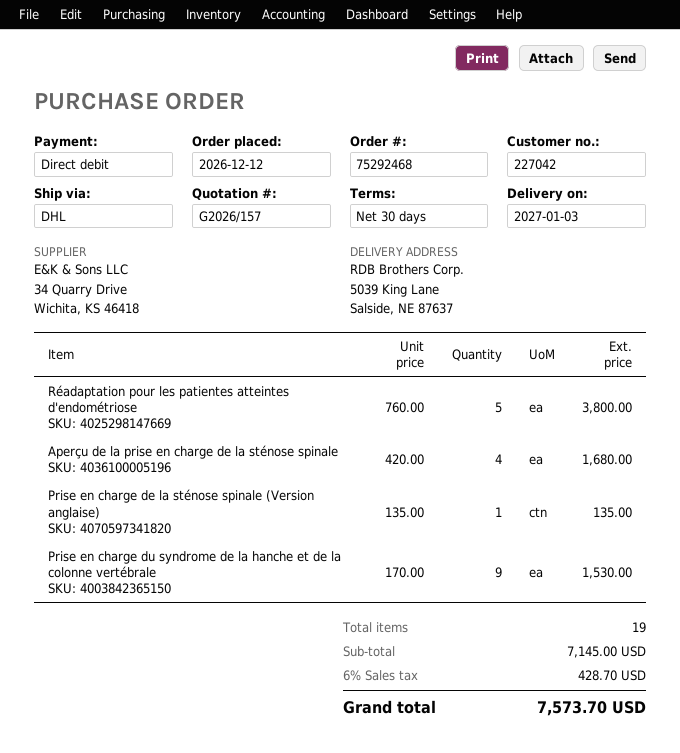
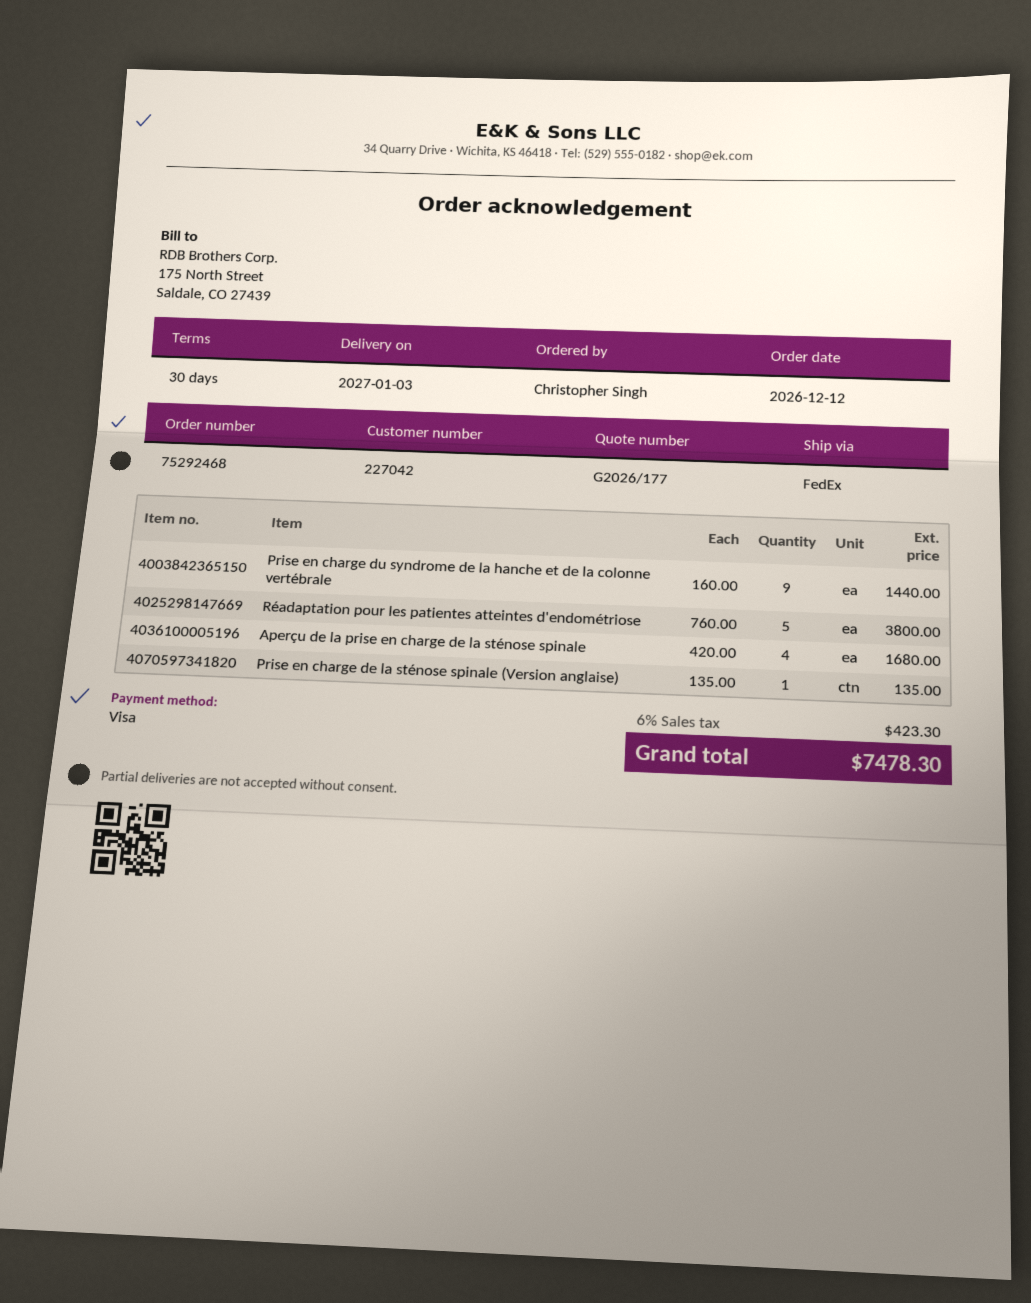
quote number: G2026/157 -> G2026/177
payment method: direct debit -> Visa
shipping method: DHL -> FedEx
Prise en charge du syndrome de la hanche et de la colonne vertébrale: 9 x 170.00 = 1530.00 -> 9 x 160.00 = 1440.00
tax: 6% = 428.70 -> 6% = 423.30
total: 7573.70 -> 7478.30

